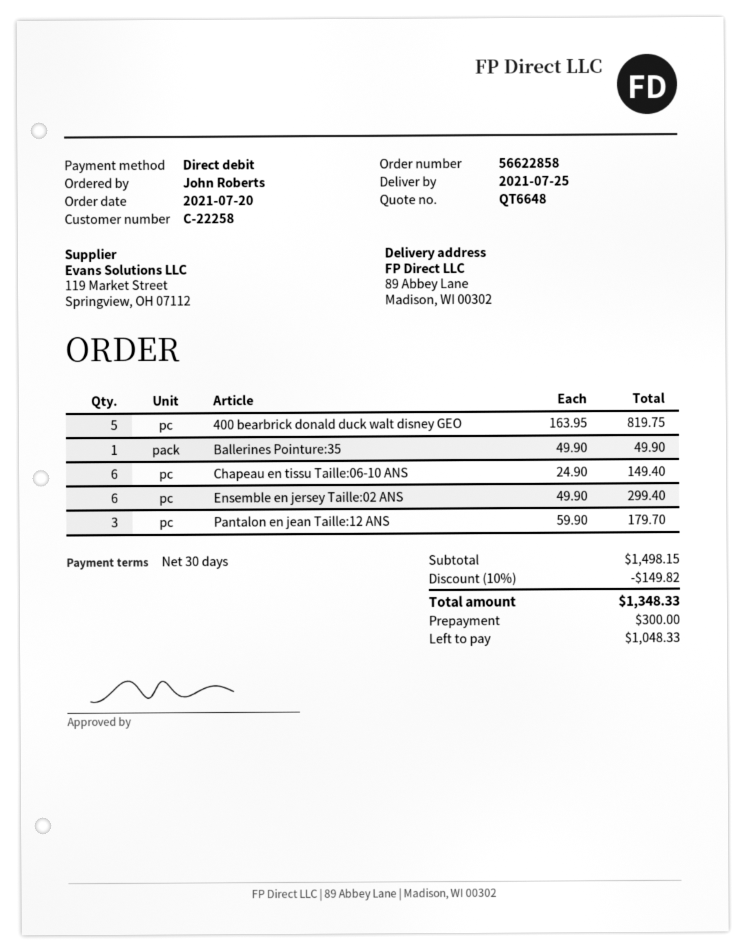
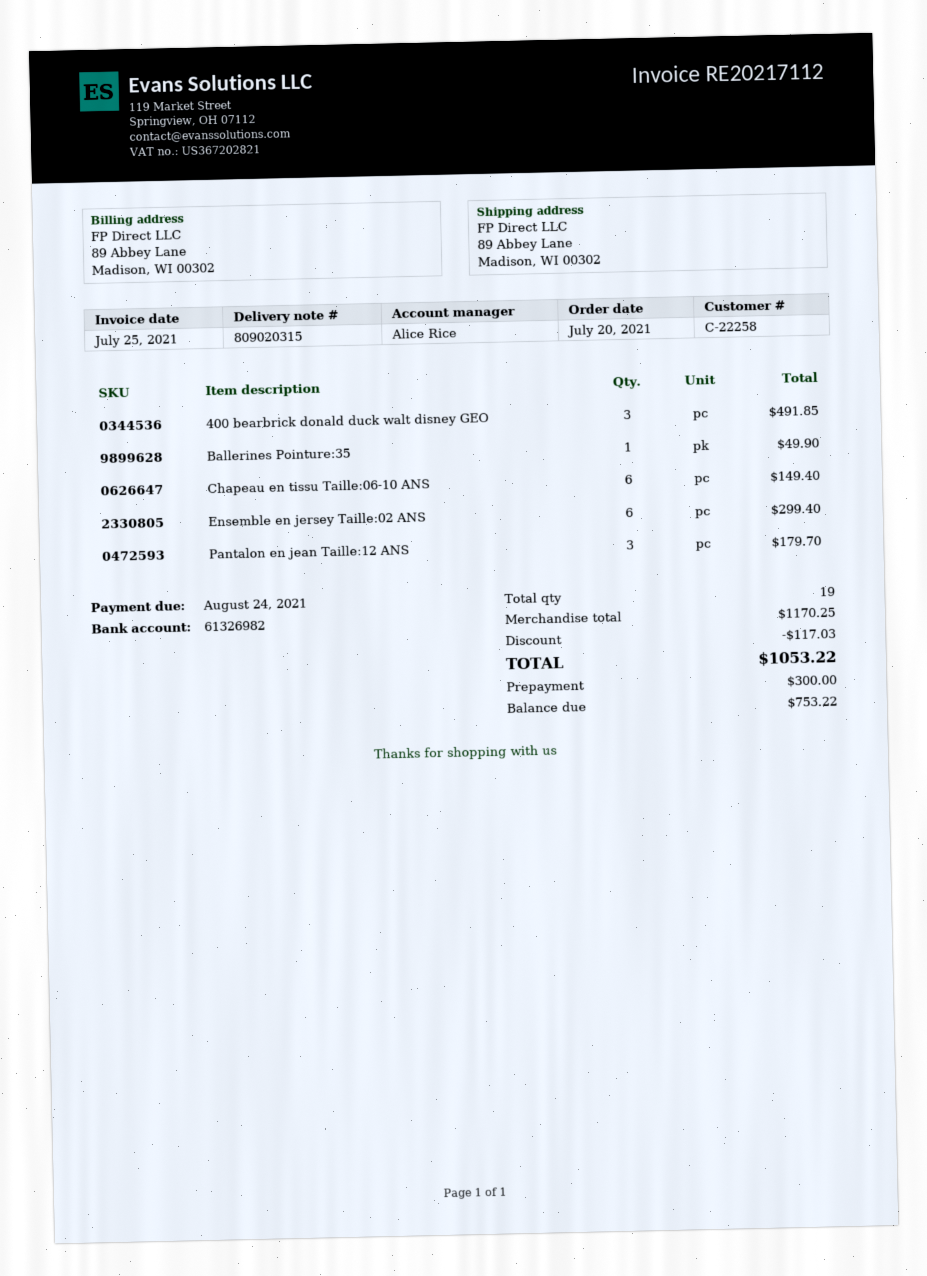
400 bearbrick donald duck walt disney GEO: 5 for 819.75 -> 3 for 491.85
subtotal: 1498.15 -> 1170.25
discount: 149.82 -> 117.03
total: 1348.33 -> 1053.22
balance: 1048.33 -> 753.22

